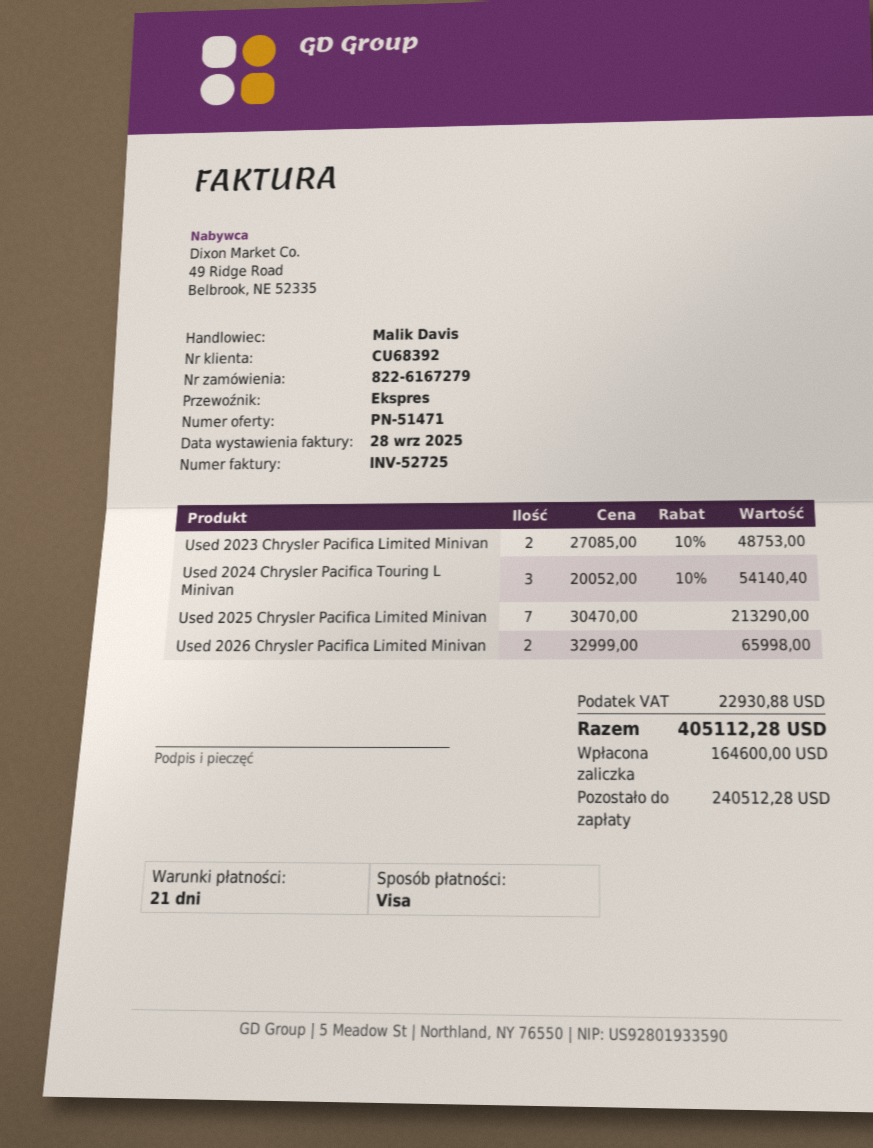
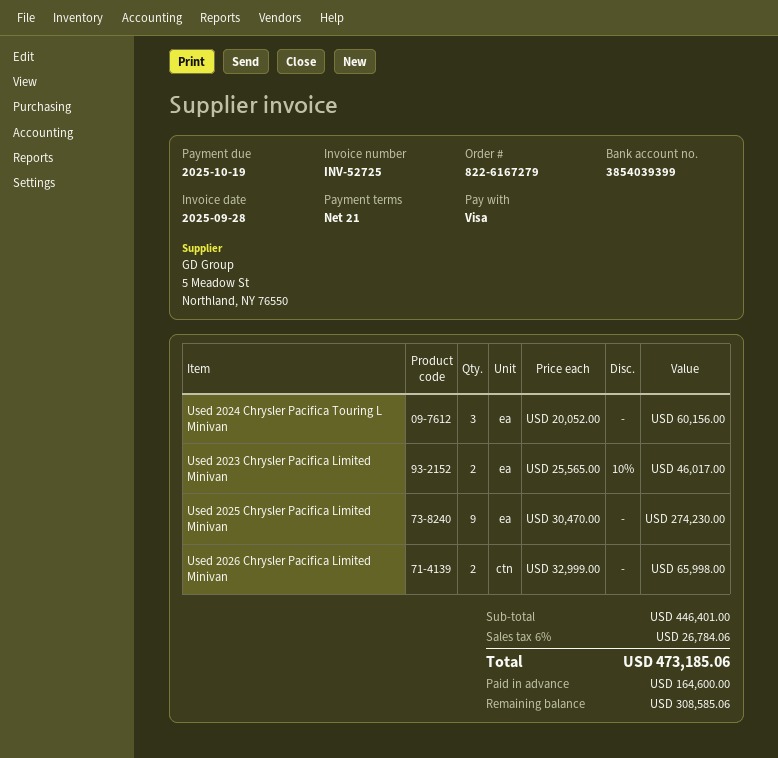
Used 2023 Chrysler Pacifica Limited Minivan: 2 x 27085.00 - 10% = 48753.00 -> 2 x 25565.00 - 10% = 46017.00
Used 2024 Chrysler Pacifica Touring L Minivan: 3 x 20052.00 - 10% = 54140.40 -> 3 x 20052.00 = 60156.00
Used 2025 Chrysler Pacifica Limited Minivan: 7 x 30470.00 = 213290.00 -> 9 x 30470.00 = 274230.00
tax: 22930.88 -> 26784.06
total: 405112.28 -> 473185.06
balance: 240512.28 -> 308585.06

